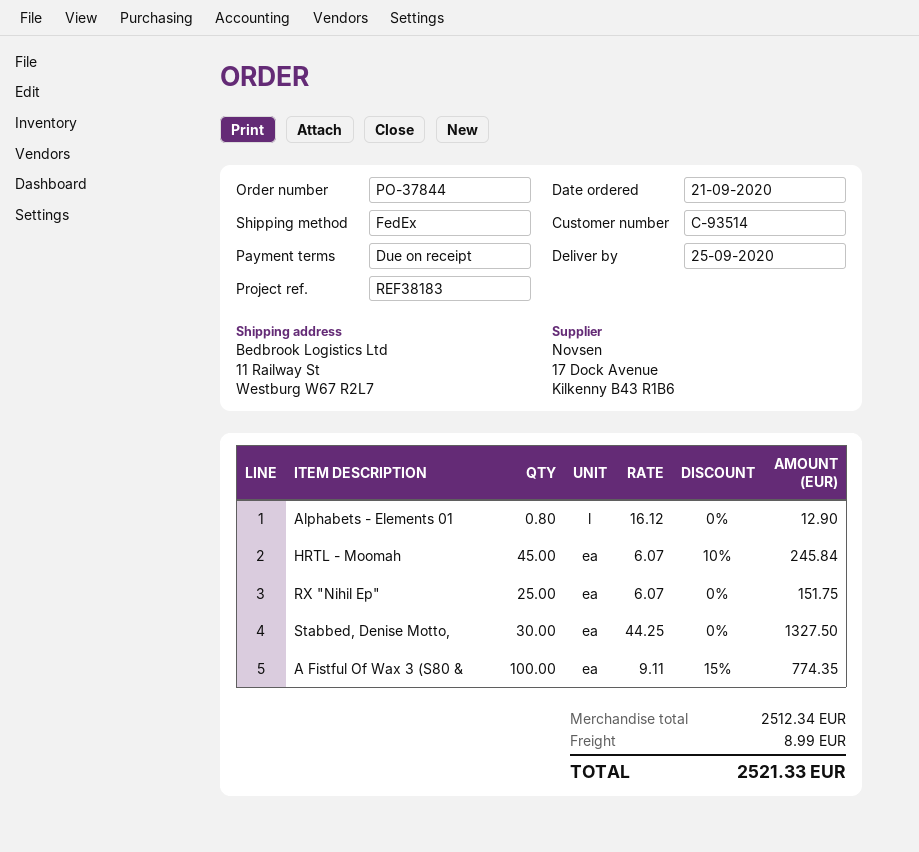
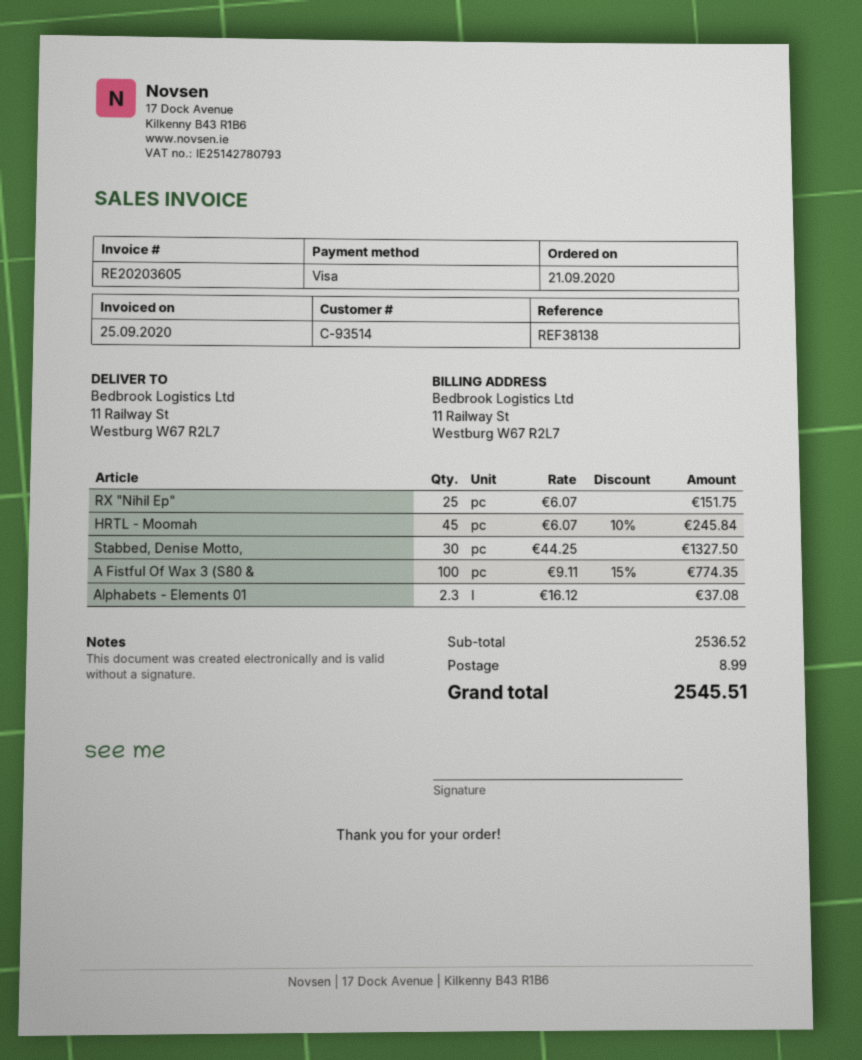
reference: REF38183 -> REF38138
Alphabets - Elements 01: 0.8 x 16.12 = 12.90 -> 2.3 x 16.12 = 37.08
subtotal: 2512.34 -> 2536.52
total: 2521.33 -> 2545.51

